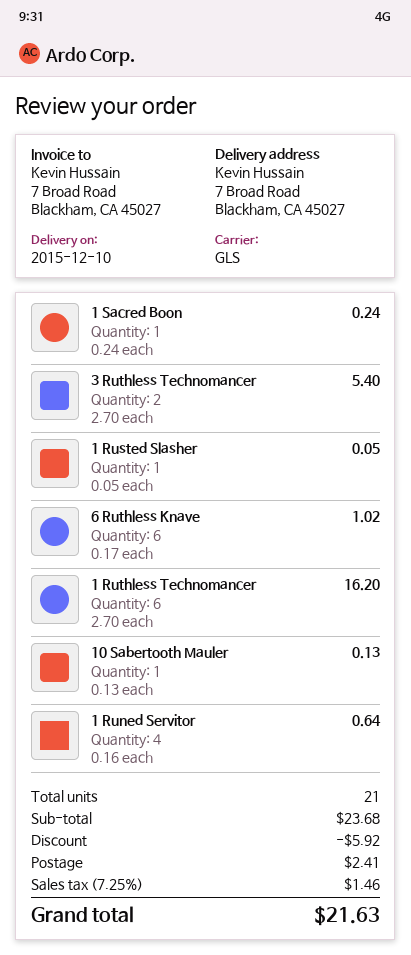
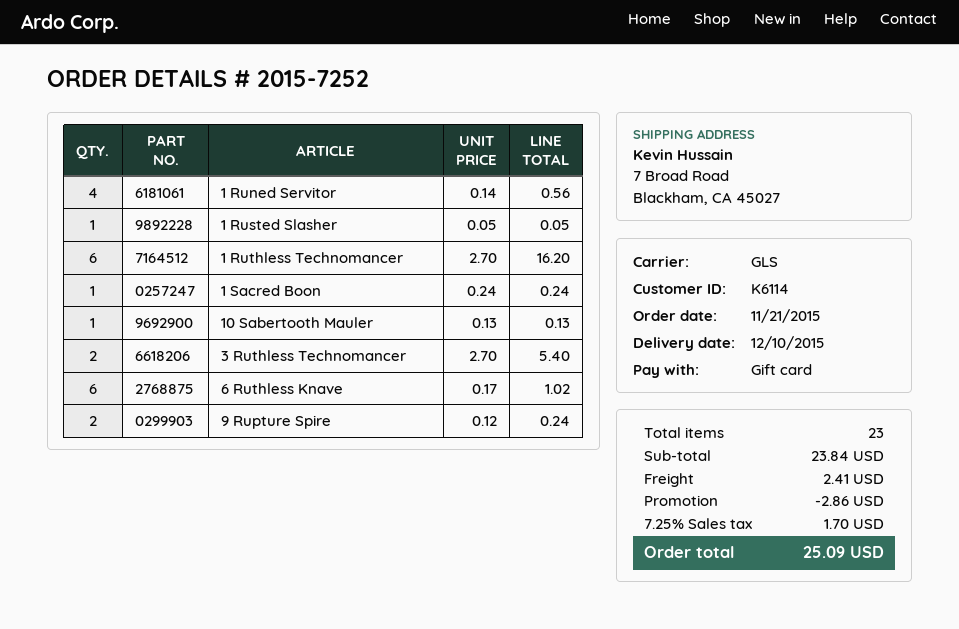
1 Runed Servitor: 4 x 0.16 = 0.64 -> 4 x 0.14 = 0.56
9 Rupture Spire: none -> 2 x 0.12 = 0.24
total quantity: 21 -> 23
subtotal: 23.68 -> 23.84
discount: 5.92 -> 2.86
tax: 7.25% = 1.46 -> 7.25% = 1.70
total: 21.63 -> 25.09

